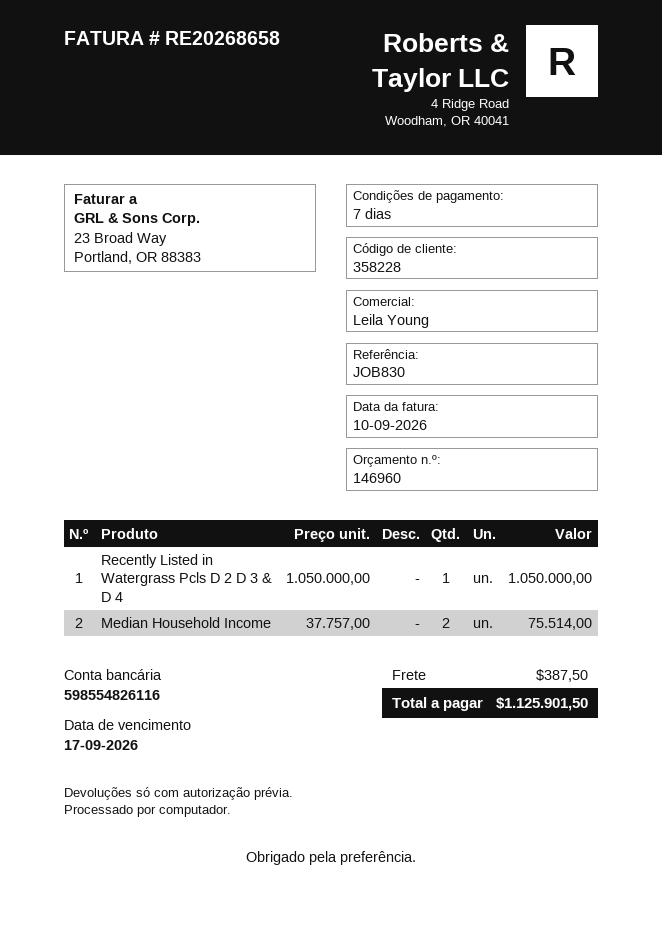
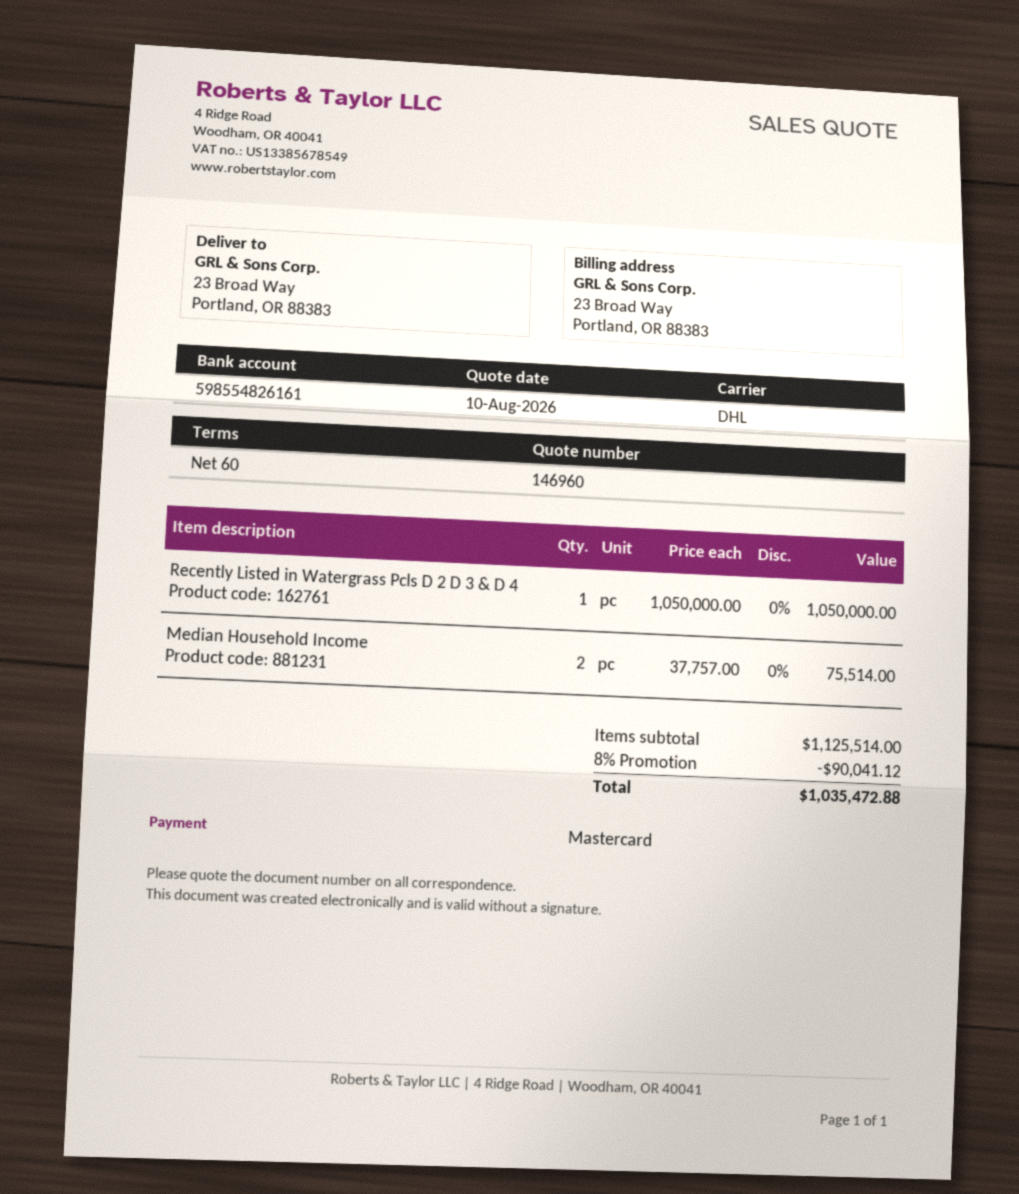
payment terms: 7 days -> 60 days
bank account: 598554826116 -> 598554826161
discount: none -> 8% = 90041.12
shipping: 387.50 -> none
total: 1125901.50 -> 1035472.88

